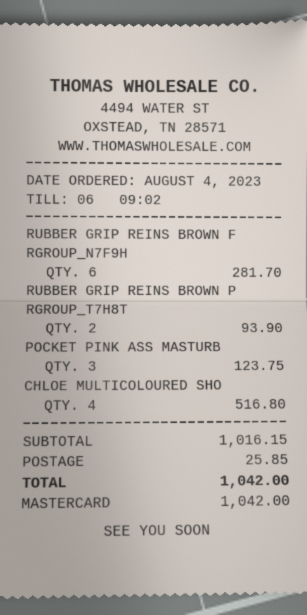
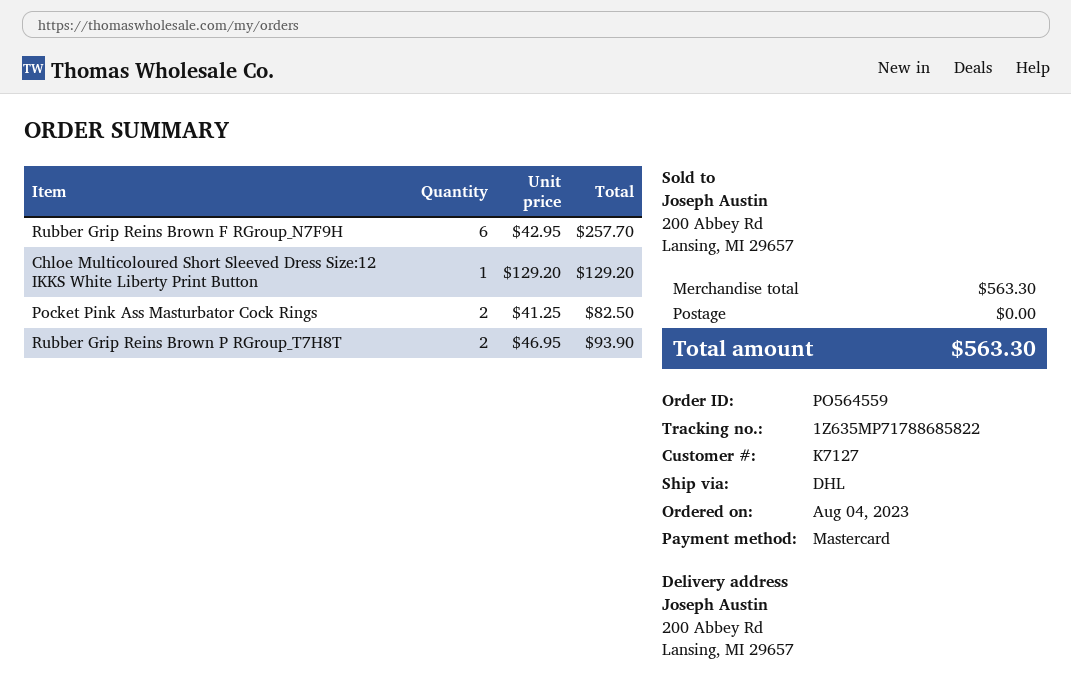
RUBBER GRIP REINS BROWN F RGROUP_N7F9H: 6 for 281.70 -> 6 for 257.70
POCKET PINK ASS MASTURB: 3 for 123.75 -> 2 for 82.50
CHLOE MULTICOLOURED SHO: 4 for 516.80 -> 1 for 129.20
subtotal: 1016.15 -> 563.30
shipping: 25.85 -> 0.00
total: 1042.00 -> 563.30

